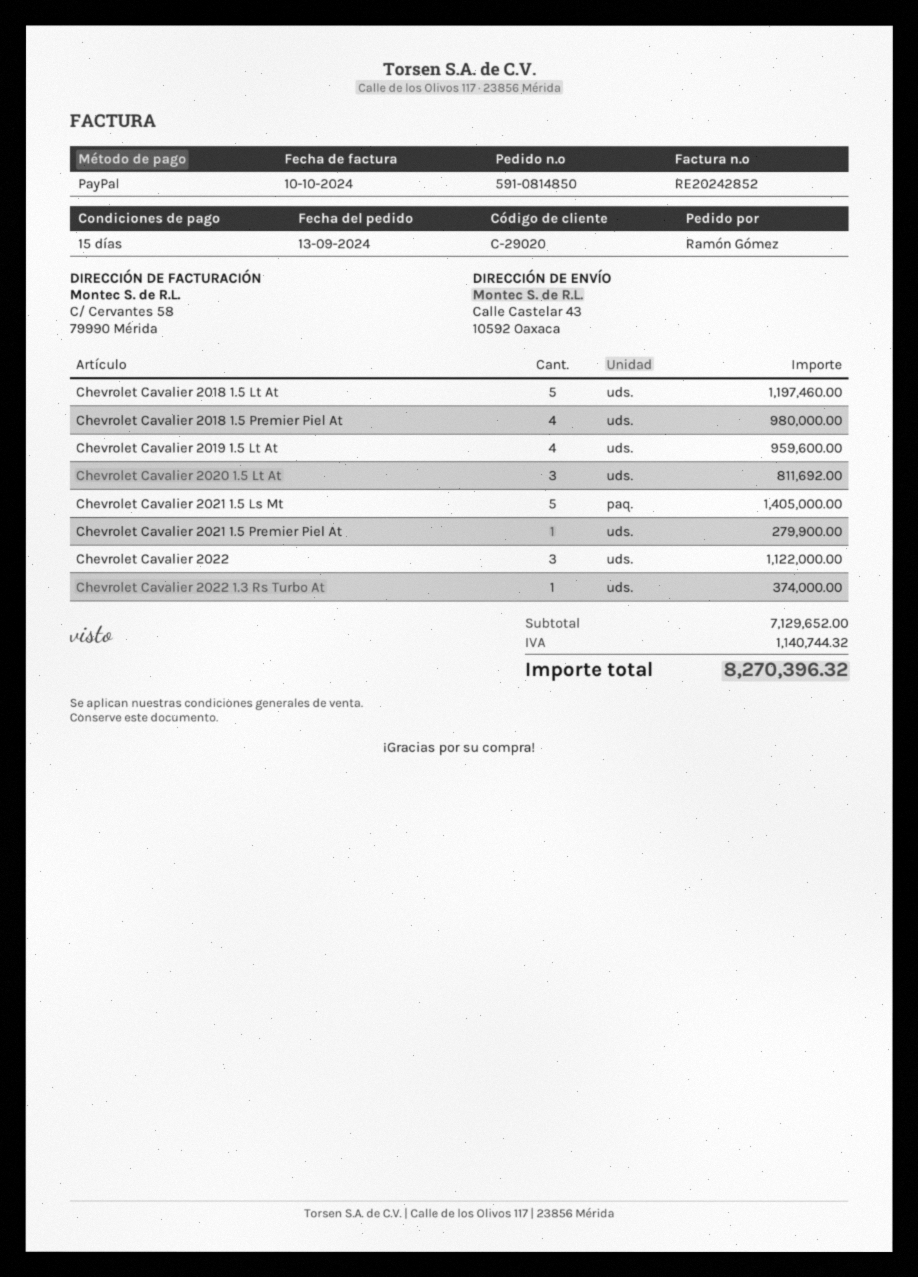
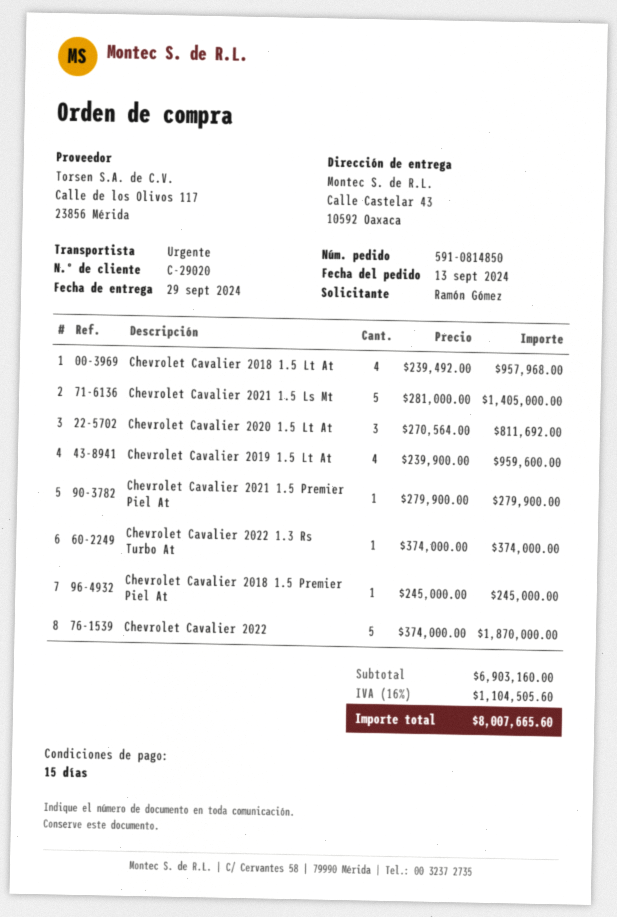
Chevrolet Cavalier 2018 1.5 Lt At: 5 for 1197460.00 -> 4 for 957968.00
Chevrolet Cavalier 2018 1.5 Premier Piel At: 4 for 980000.00 -> 1 for 245000.00
Chevrolet Cavalier 2022: 3 for 1122000.00 -> 5 for 1870000.00
subtotal: 7129652.00 -> 6903160.00
tax: 1140744.32 -> 1104505.60
total: 8270396.32 -> 8007665.60

